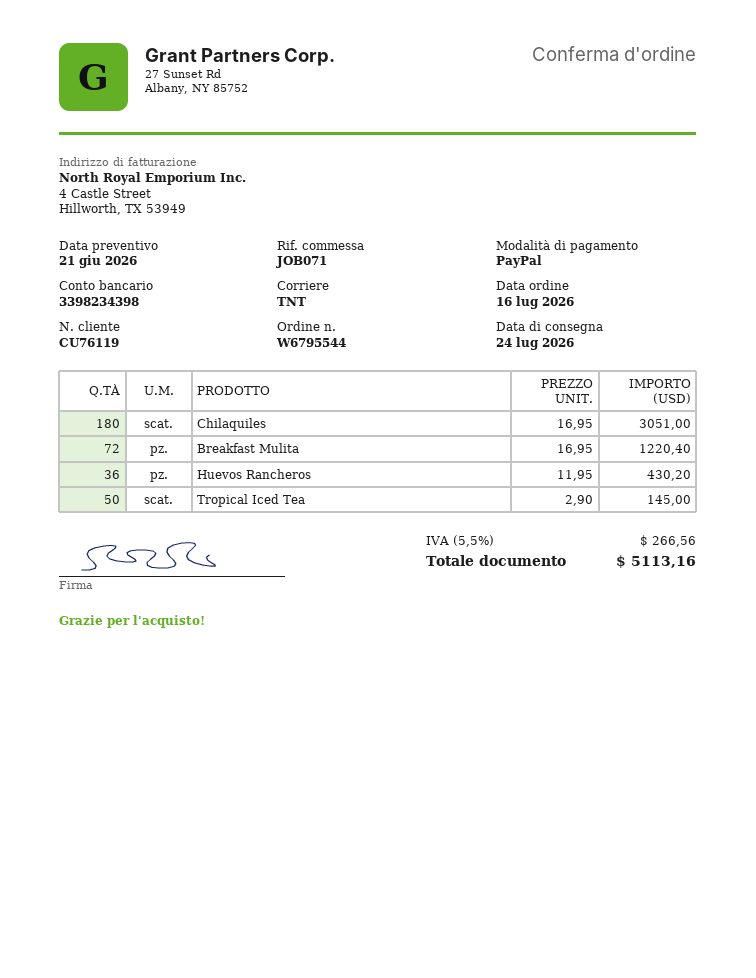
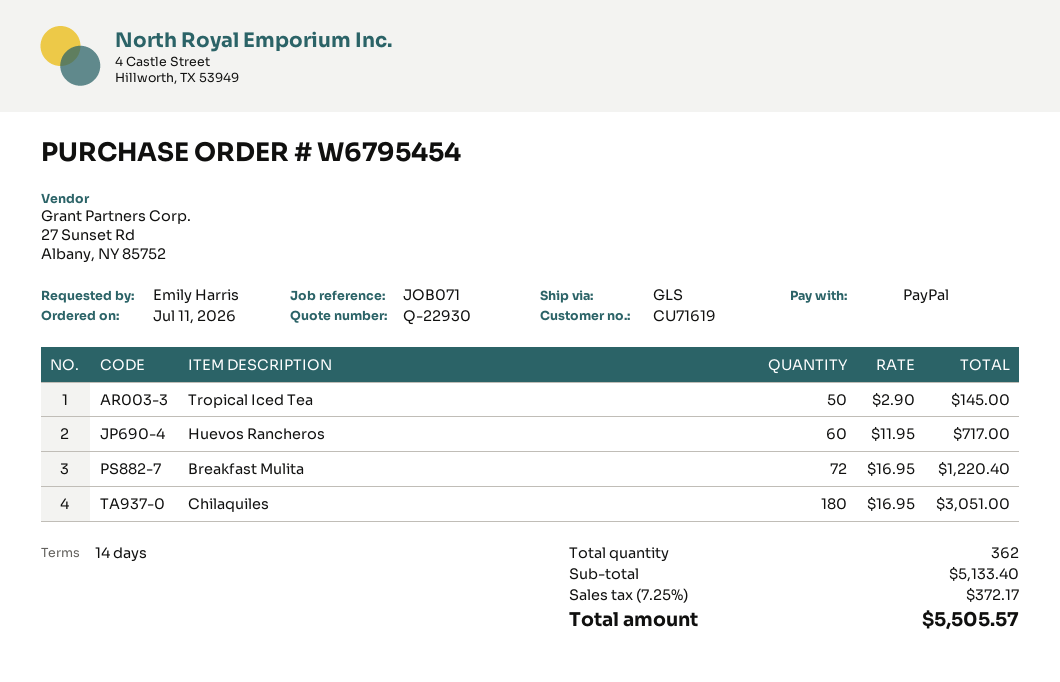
order number: W6795544 -> W6795454
order date: 2026-07-16 -> 2026-07-11
customer number: CU76119 -> CU71619
shipping method: TNT -> GLS
Huevos Rancheros: 36 x 11.95 = 430.20 -> 60 x 11.95 = 717.00
tax: 5.5% = 266.56 -> 7.25% = 372.17
total: 5113.16 -> 5505.57

